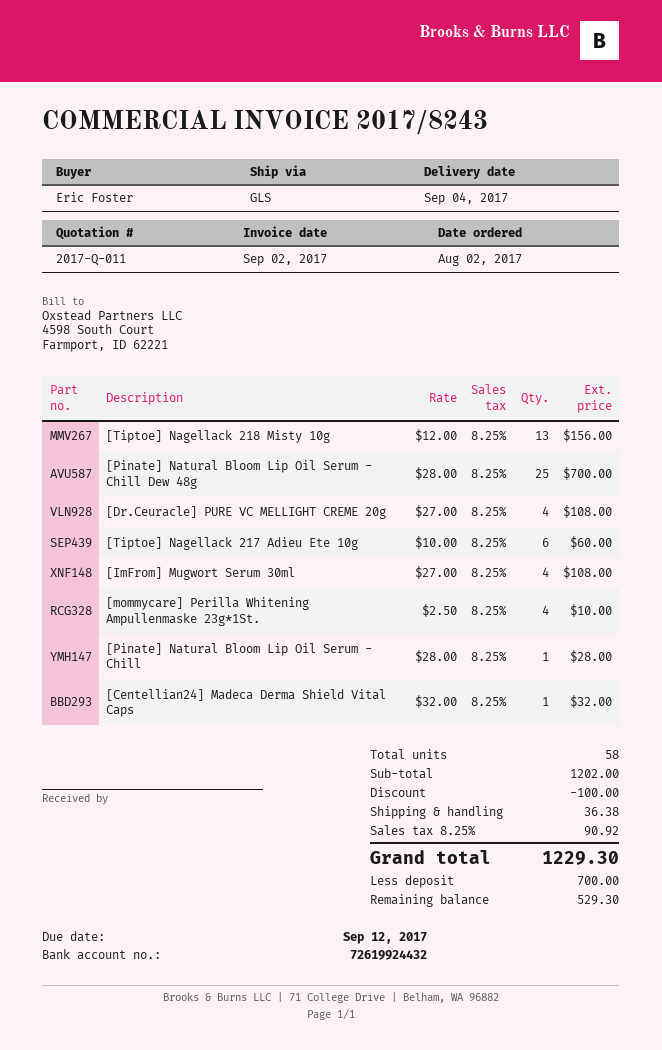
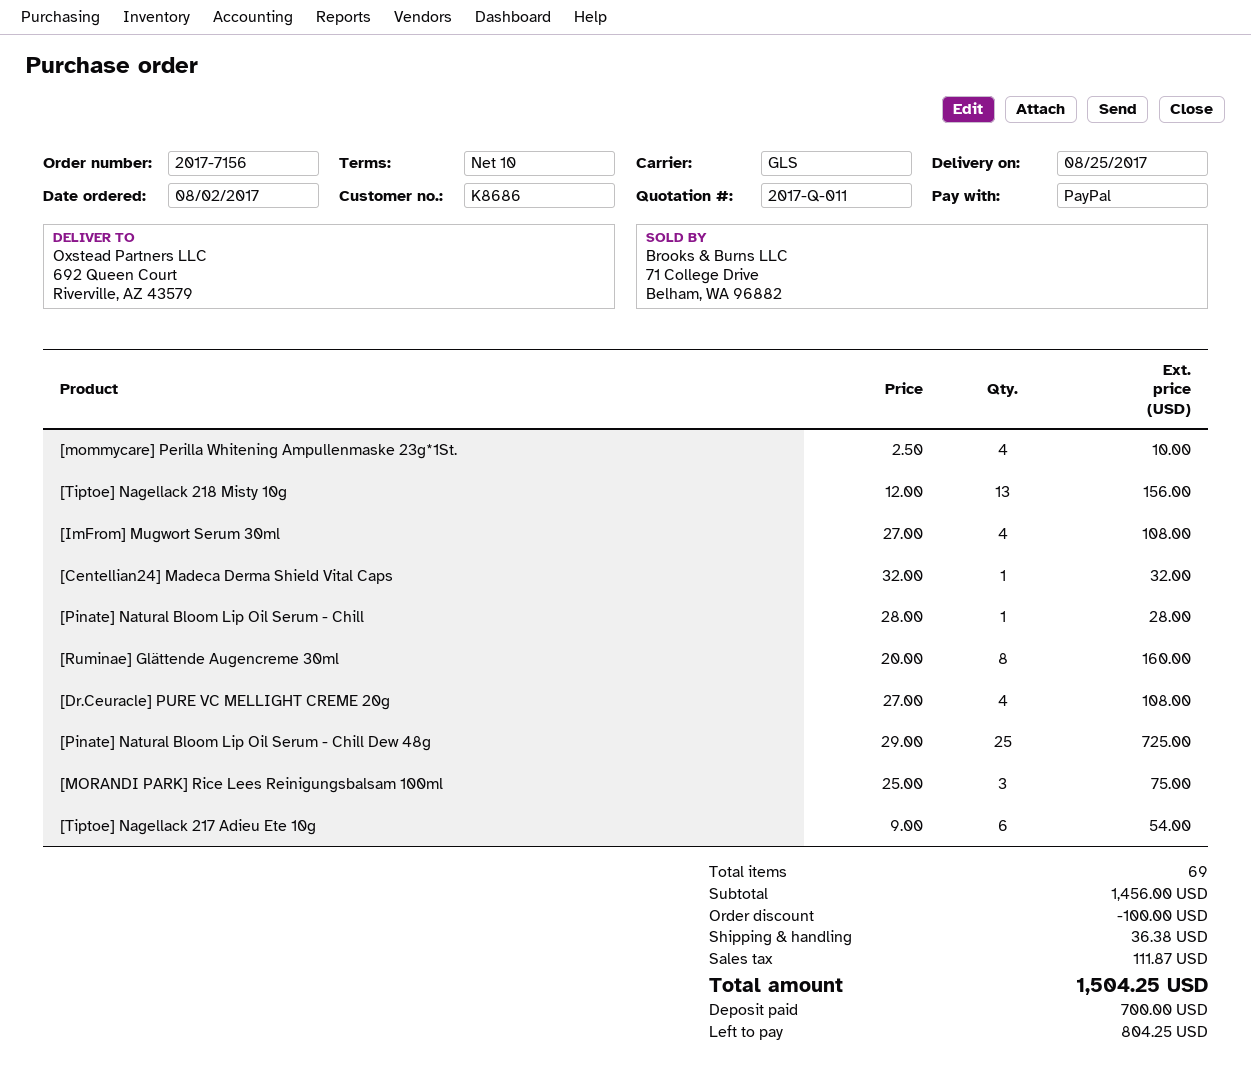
delivery date: 2017-09-04 -> 2017-08-25
[Pinate] Natural Bloom Lip Oil Serum - Chill Dew 48g: 25 x 28.00 = 700.00 -> 25 x 29.00 = 725.00
[Tiptoe] Nagellack 217 Adieu Ete 10g: 6 x 10.00 = 60.00 -> 6 x 9.00 = 54.00
[Ruminae] Glättende Augencreme 30ml: none -> 8 x 20.00 = 160.00
[MORANDI PARK] Rice Lees Reinigungsbalsam 100ml: none -> 3 x 25.00 = 75.00
total quantity: 58 -> 69
subtotal: 1202.00 -> 1456.00
tax: 90.92 -> 111.87
total: 1229.30 -> 1504.25
balance: 529.30 -> 804.25

